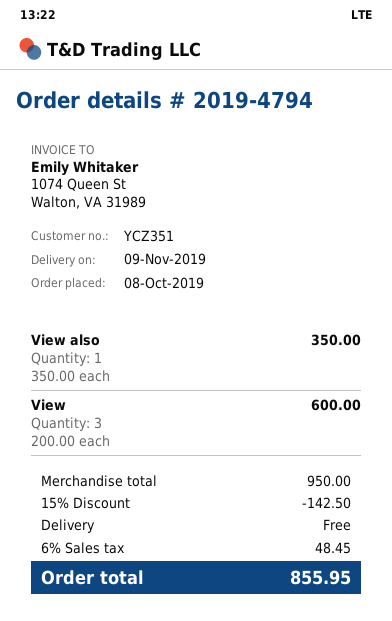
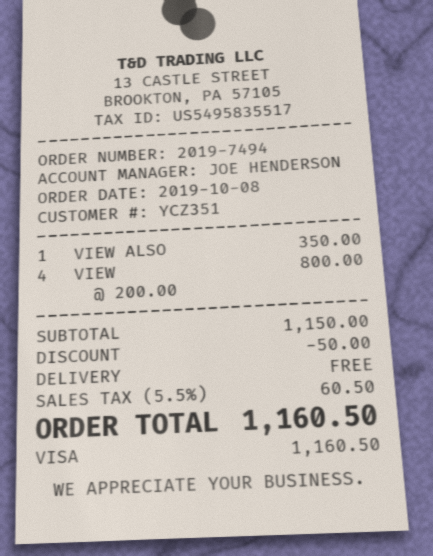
order number: 2019-4794 -> 2019-7494
View: 3 x 200.00 = 600.00 -> 4 x 200.00 = 800.00
subtotal: 950.00 -> 1150.00
discount: 142.50 -> 50.00
tax: 6% = 48.45 -> 5.5% = 60.50
total: 855.95 -> 1160.50

